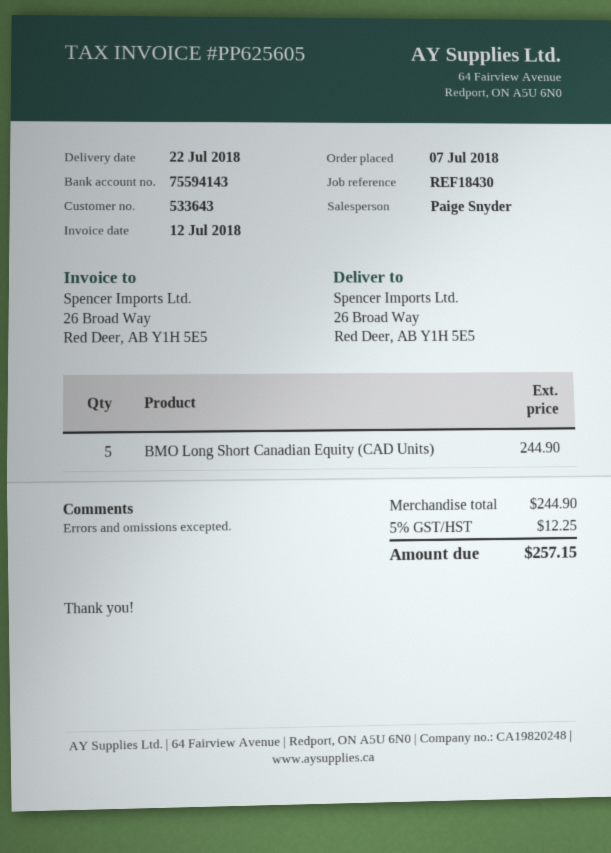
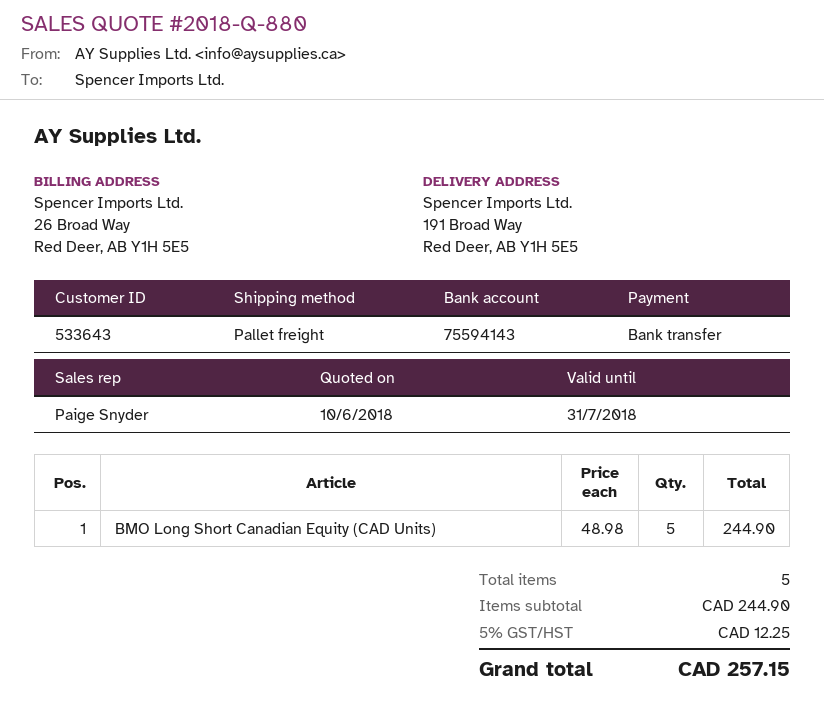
ship to: 26 Broad Way, Red Deer, AB Y1H 5E5 -> 191 Broad Way, Red Deer, AB Y1H 5E5

